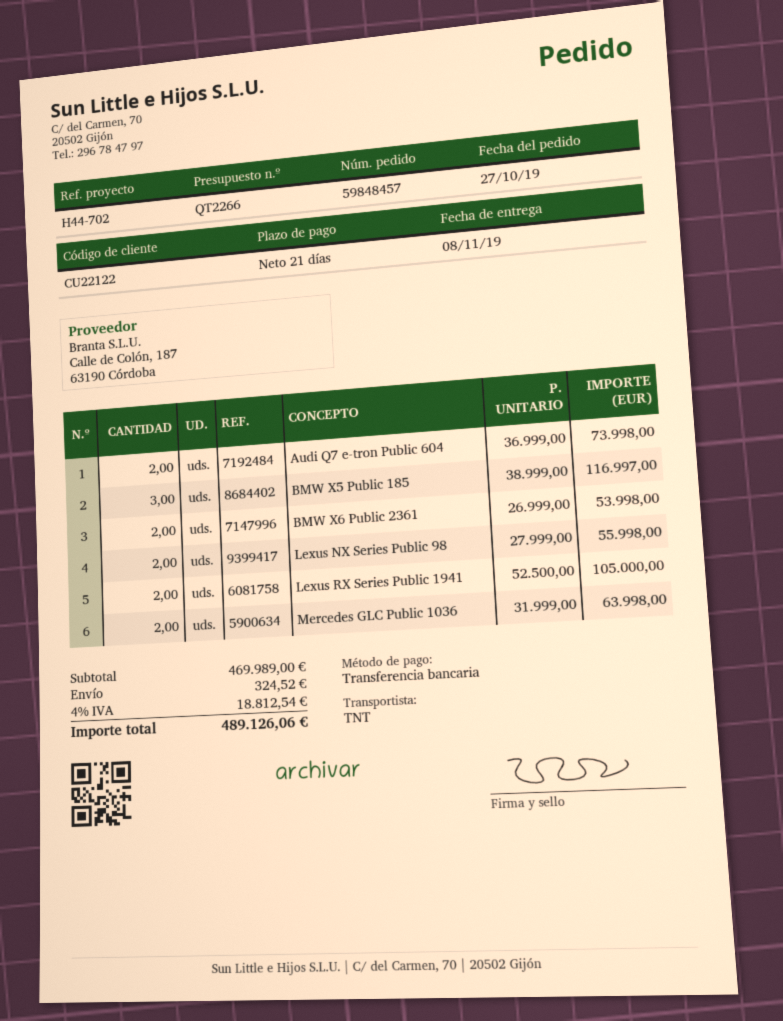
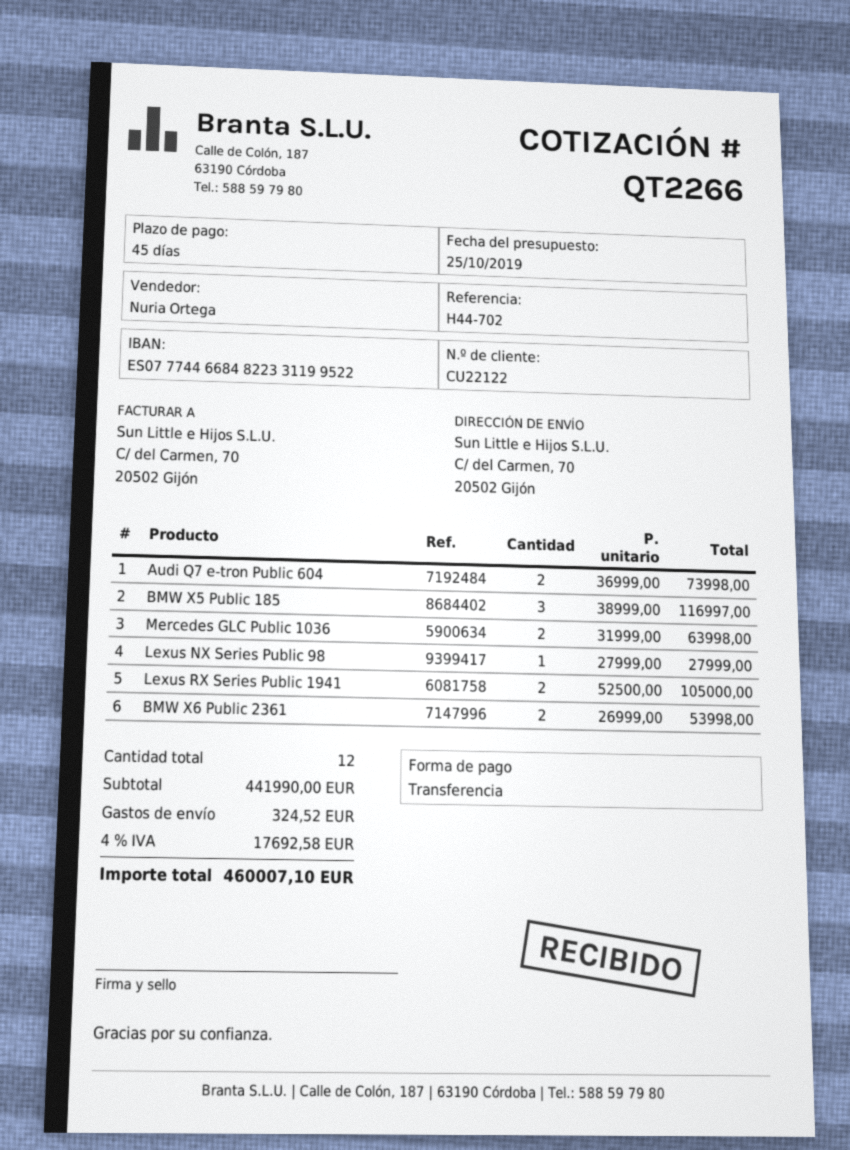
payment terms: 21 days -> 45 days
Lexus NX Series Public 98: 2 x 27999.00 = 55998.00 -> 1 x 27999.00 = 27999.00
subtotal: 469989.00 -> 441990.00
tax: 4% = 18812.54 -> 4% = 17692.58
total: 489126.06 -> 460007.10

